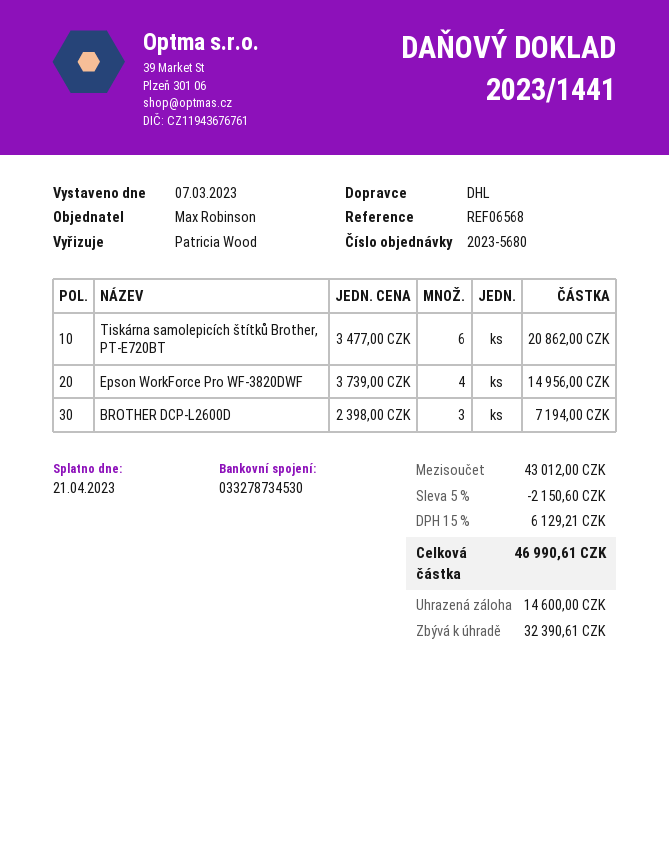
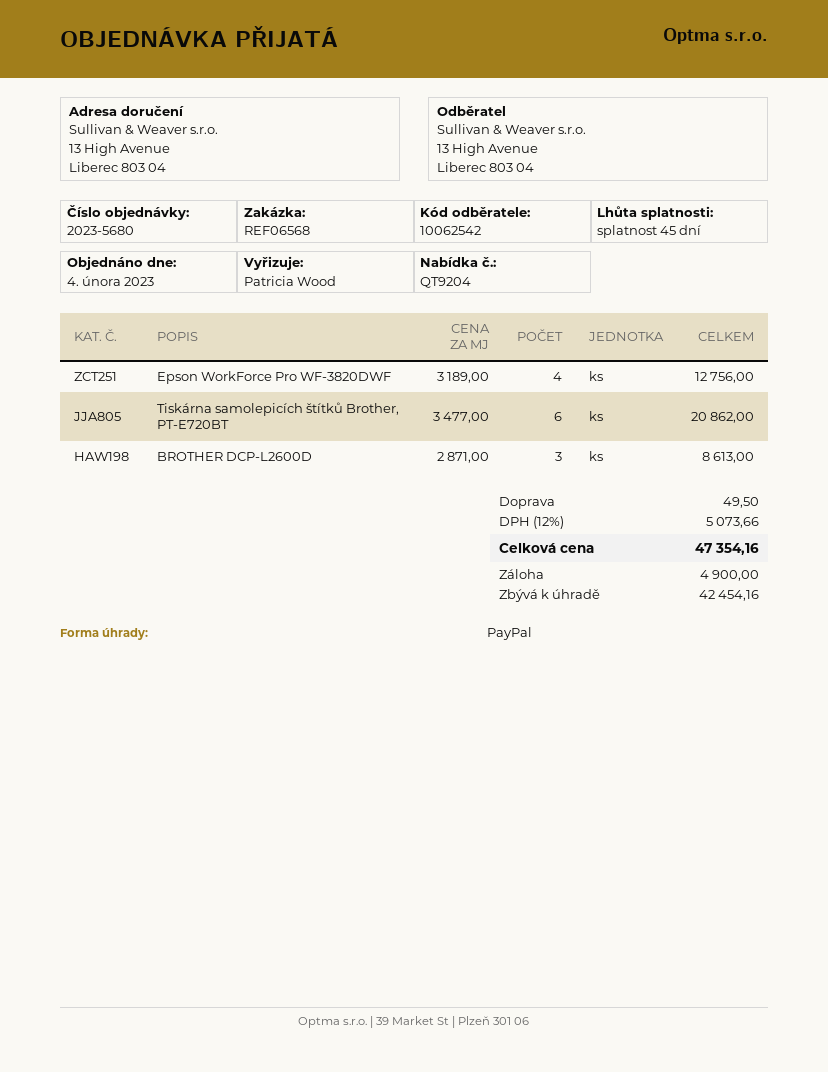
Epson WorkForce Pro WF-3820DWF: 4 x 3739.00 = 14956.00 -> 4 x 3189.00 = 12756.00
BROTHER DCP-L2600D: 3 x 2398.00 = 7194.00 -> 3 x 2871.00 = 8613.00
discount: 5% = 2150.60 -> none
shipping: none -> 49.50
tax: 15% = 6129.21 -> 12% = 5073.66
total: 46990.61 -> 47354.16
deposit: 14600.00 -> 4900.00
balance: 32390.61 -> 42454.16

